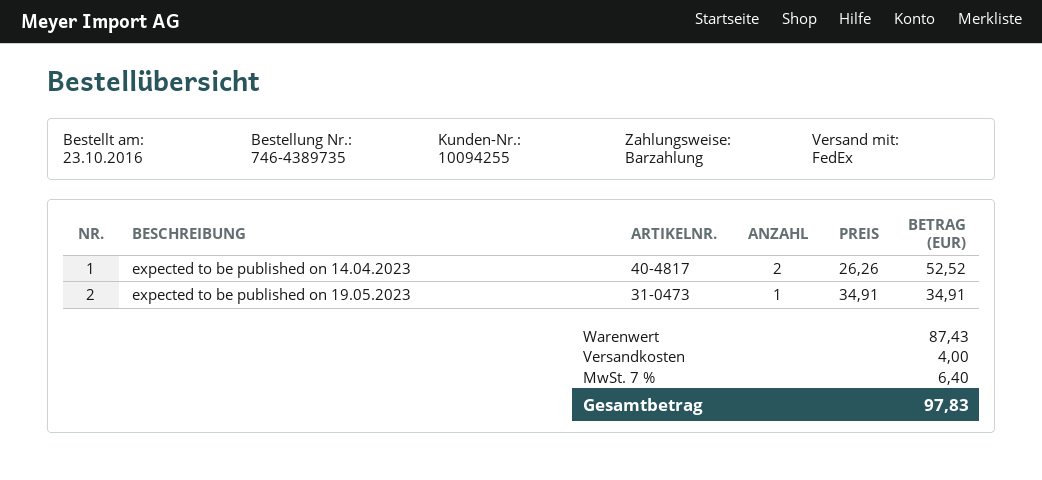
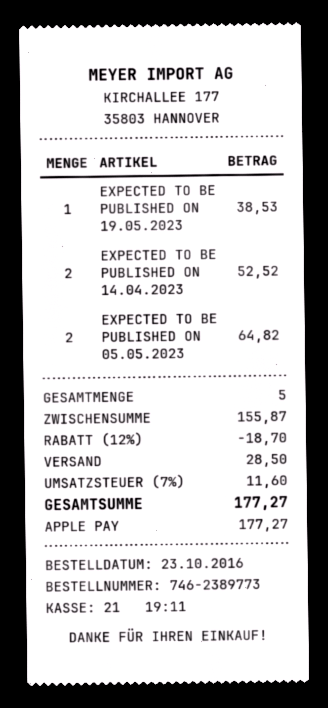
order number: 746-4389735 -> 746-2389773
payment method: cash -> Apple Pay
expected to be published on 19.05.2023: 1 for 34.91 -> 1 for 38.53
EXPECTED TO BE PUBLISHED ON 05.05.2023: none -> 2 for 64.82
subtotal: 87.43 -> 155.87
discount: none -> 12% = 18.70
shipping: 4.00 -> 28.50
tax: 7% = 6.40 -> 7% = 11.60
total: 97.83 -> 177.27

